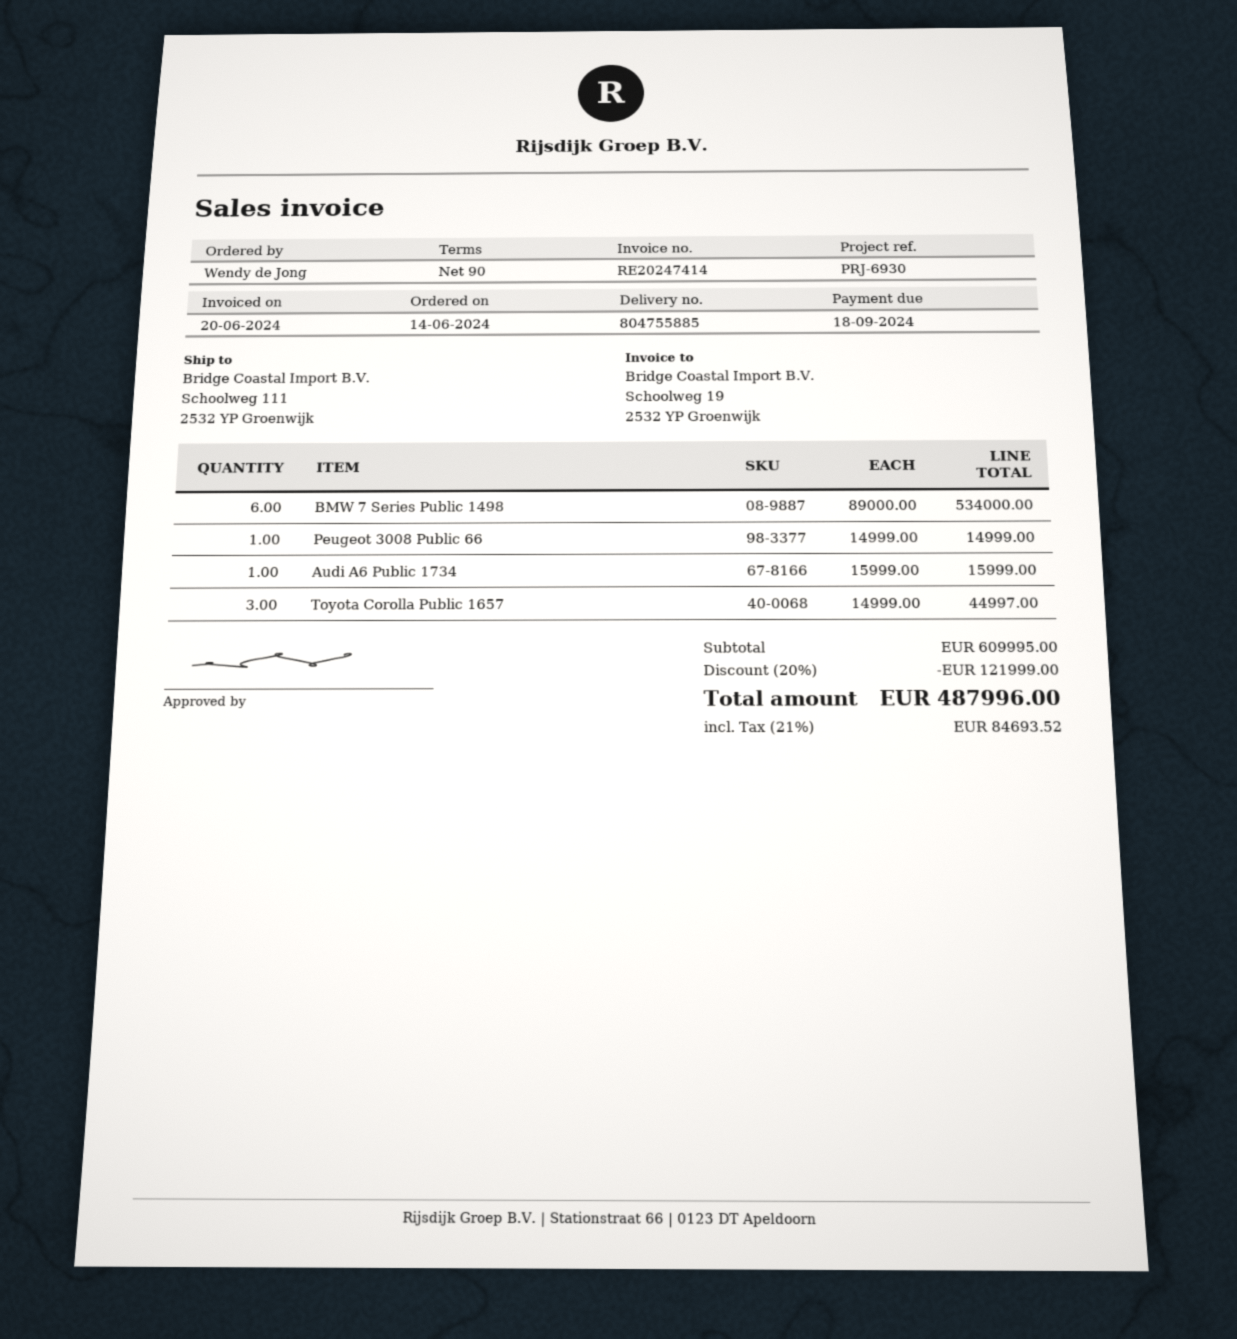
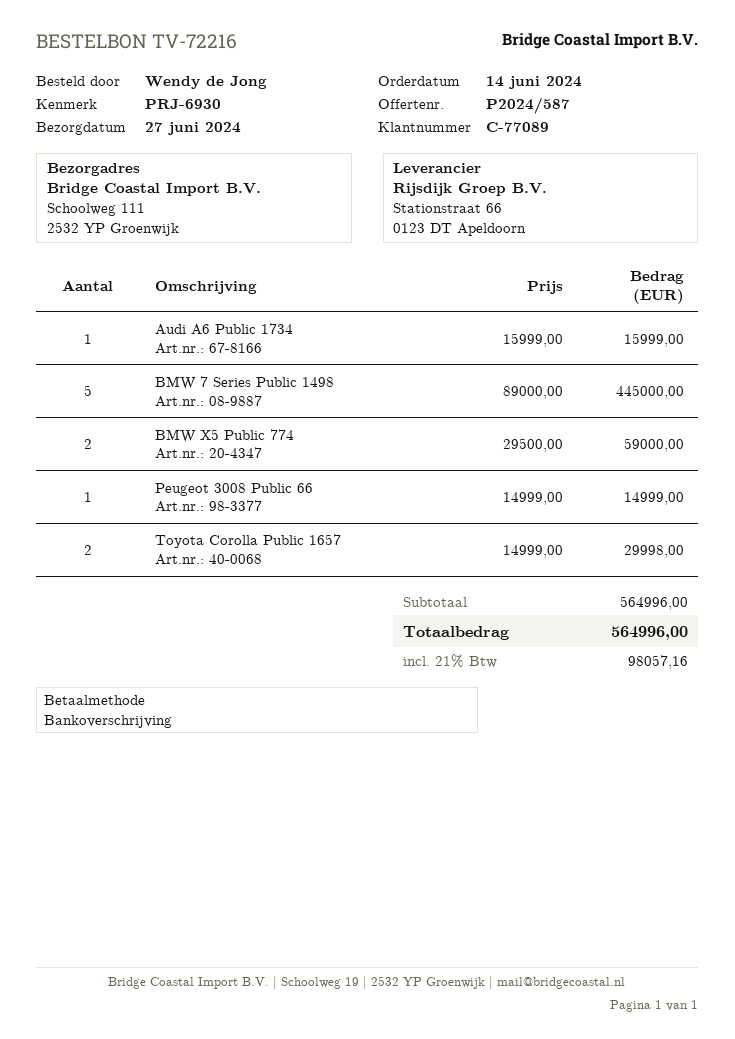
BMW 7 Series Public 1498: 6 x 89000.00 = 534000.00 -> 5 x 89000.00 = 445000.00
Toyota Corolla Public 1657: 3 x 14999.00 = 44997.00 -> 2 x 14999.00 = 29998.00
BMW X5 Public 774: none -> 2 x 29500.00 = 59000.00
subtotal: 609995.00 -> 564996.00
discount: 20% = 121999.00 -> none
tax: 21% = 84693.52 -> 21% = 98057.16
total: 487996.00 -> 564996.00

